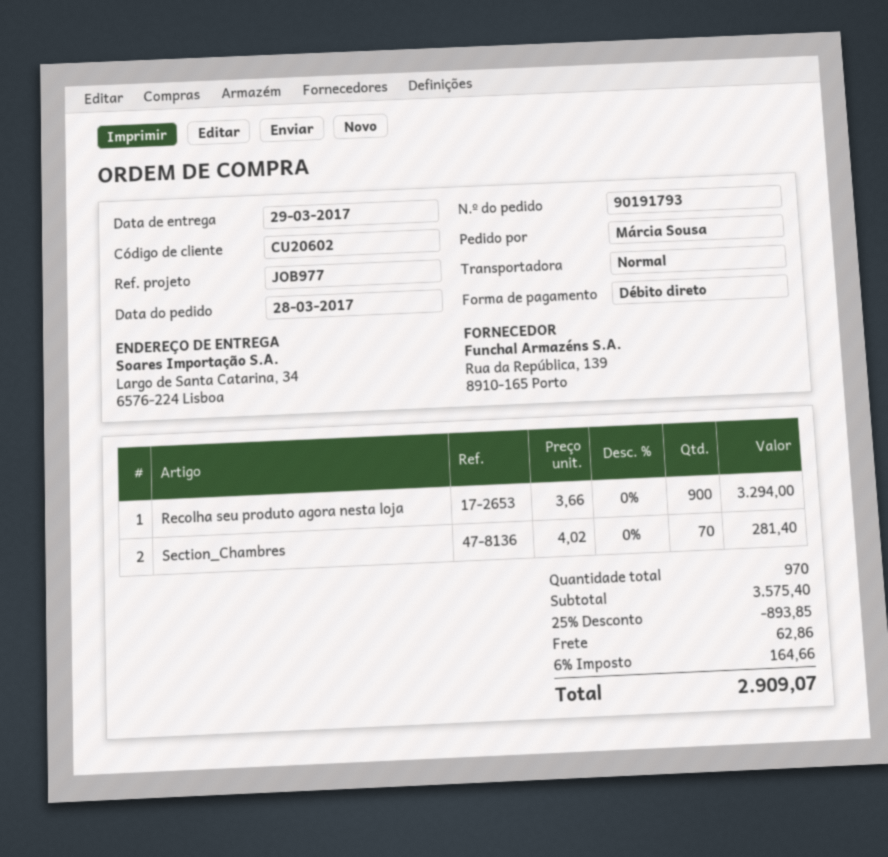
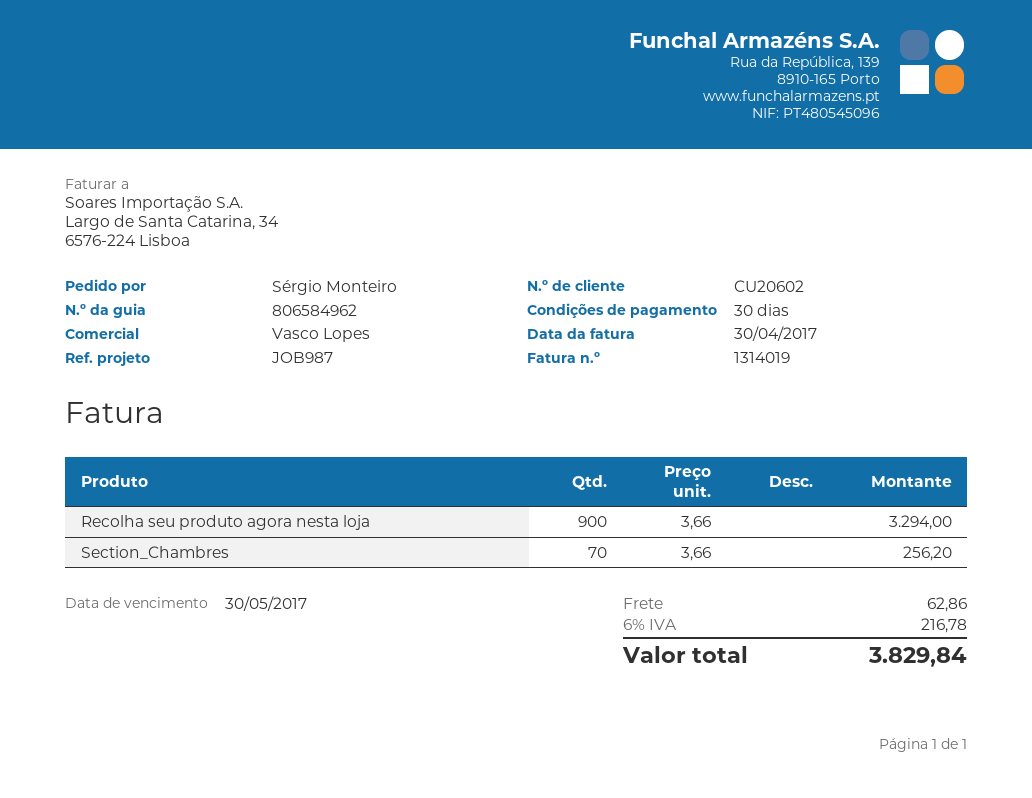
reference: JOB977 -> JOB987
ordered by: Márcia Sousa -> Sérgio Monteiro
Section_Chambres: 70 x 4.02 = 281.40 -> 70 x 3.66 = 256.20
discount: 25% = 893.85 -> none
tax: 6% = 164.66 -> 6% = 216.78
total: 2909.07 -> 3829.84

